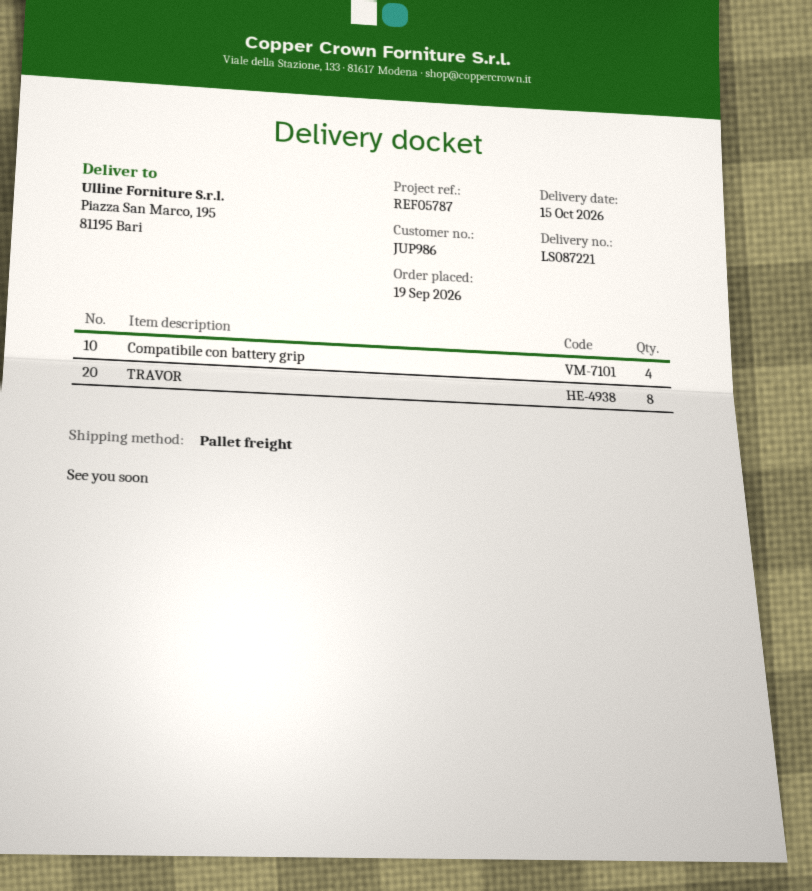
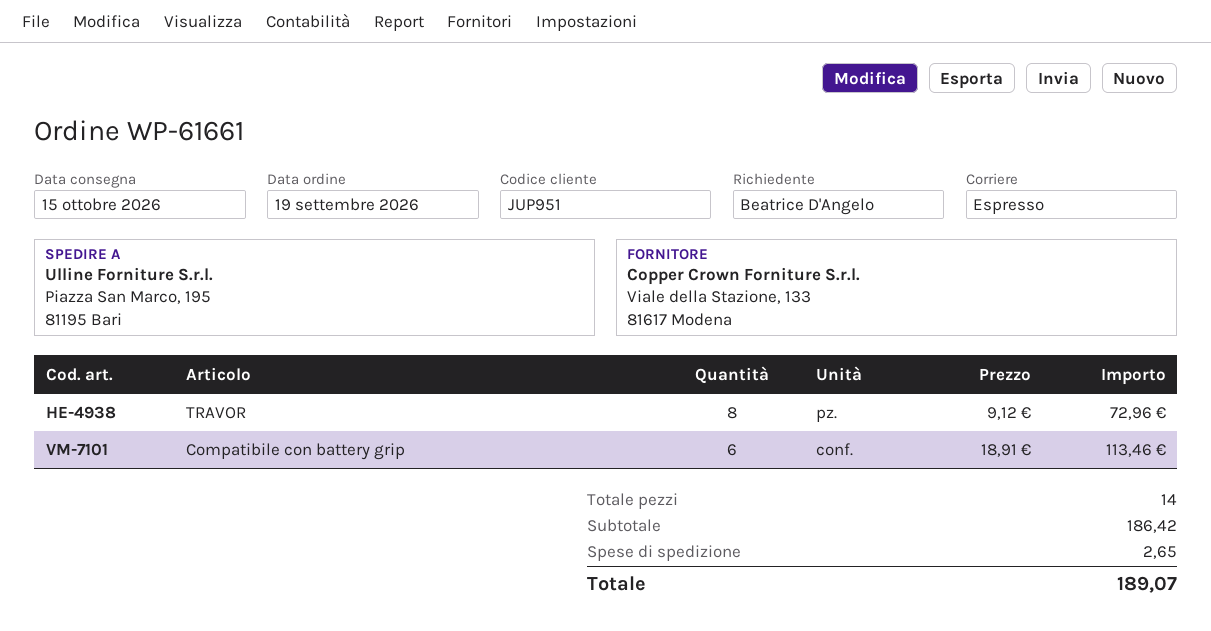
customer number: JUP986 -> JUP951
shipping method: pallet freight -> express
Compatibile con battery grip: 4 -> 6

